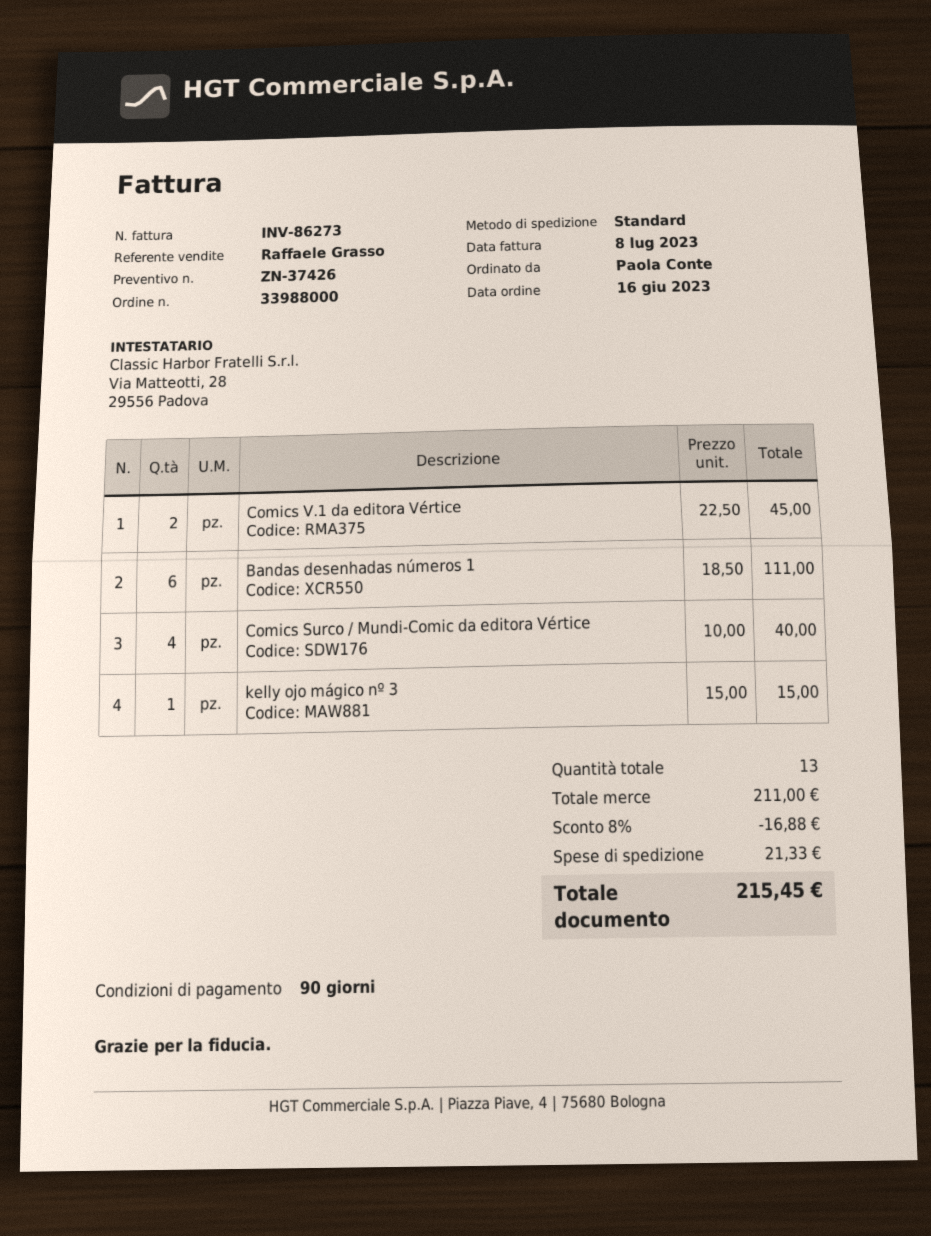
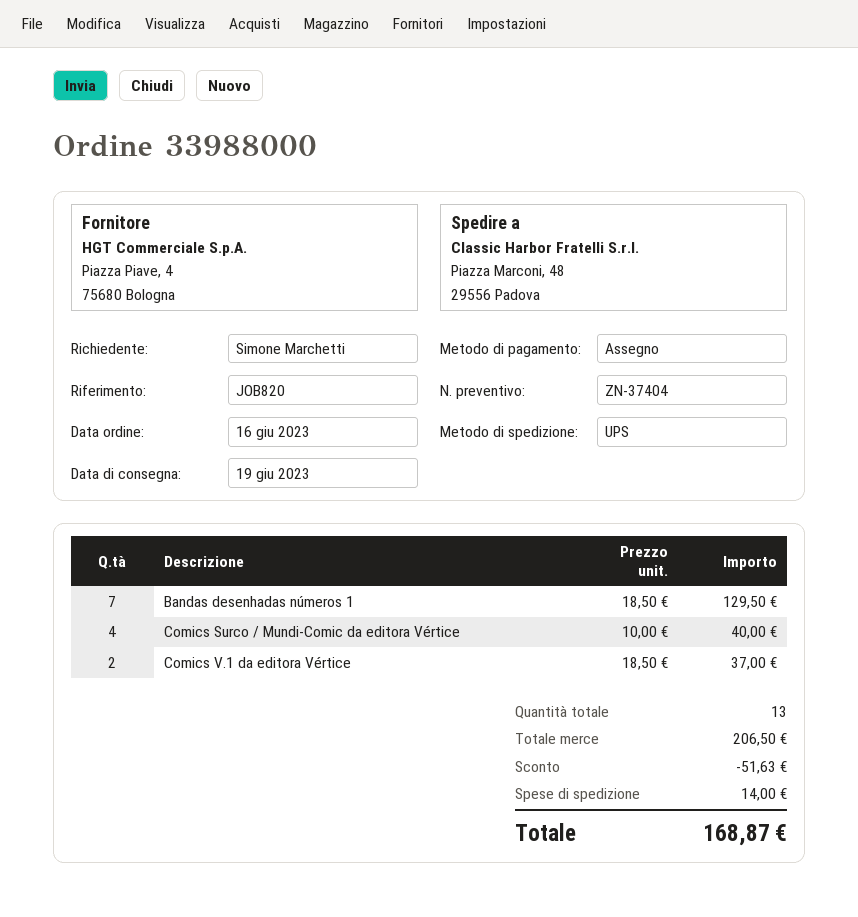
quote number: ZN-37426 -> ZN-37404
ordered by: Paola Conte -> Simone Marchetti
shipping method: standard -> UPS
Comics V.1 da editora Vértice: 2 x 22.50 = 45.00 -> 2 x 18.50 = 37.00
Bandas desenhadas números 1: 6 x 18.50 = 111.00 -> 7 x 18.50 = 129.50
kelly ojo mágico nº 3: 1 x 15.00 = 15.00 -> none
subtotal: 211.00 -> 206.50
discount: 16.88 -> 51.63
shipping: 21.33 -> 14.00
total: 215.45 -> 168.87

